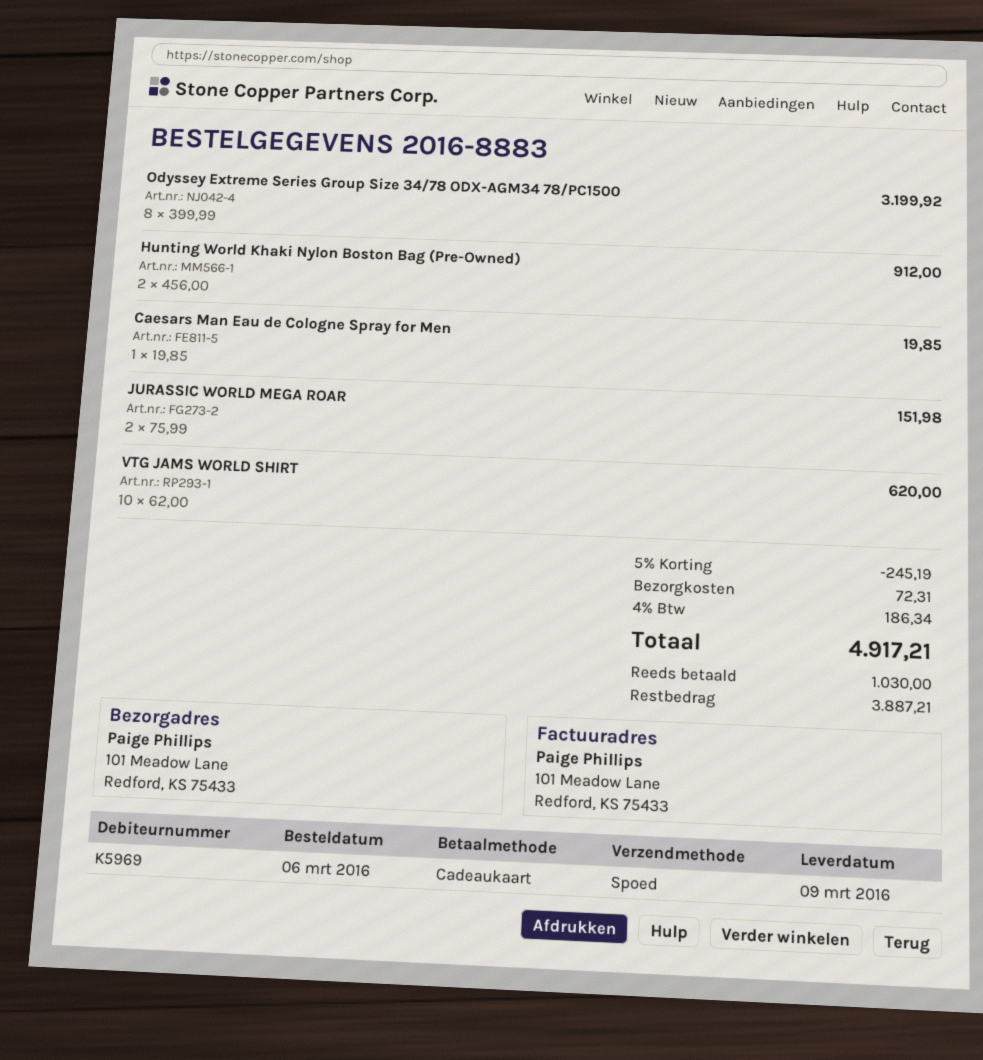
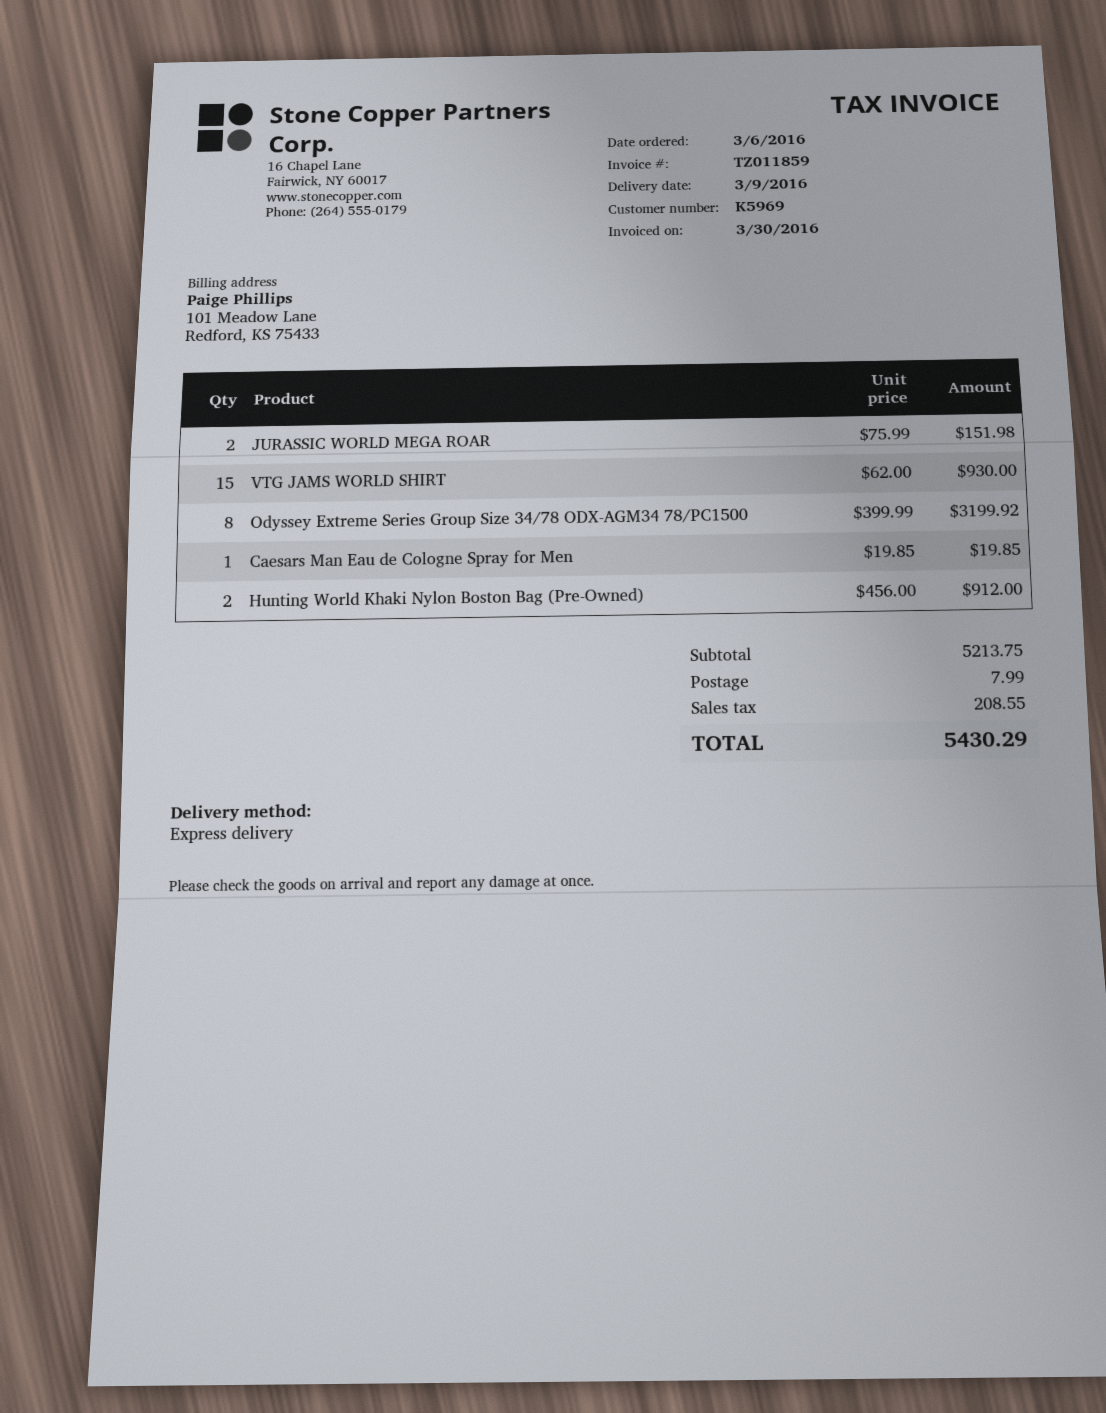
VTG JAMS WORLD SHIRT: 10 x 62.00 = 620.00 -> 15 x 62.00 = 930.00
discount: 5% = 245.19 -> none
shipping: 72.31 -> 7.99
tax: 186.34 -> 208.55
total: 4917.21 -> 5430.29

